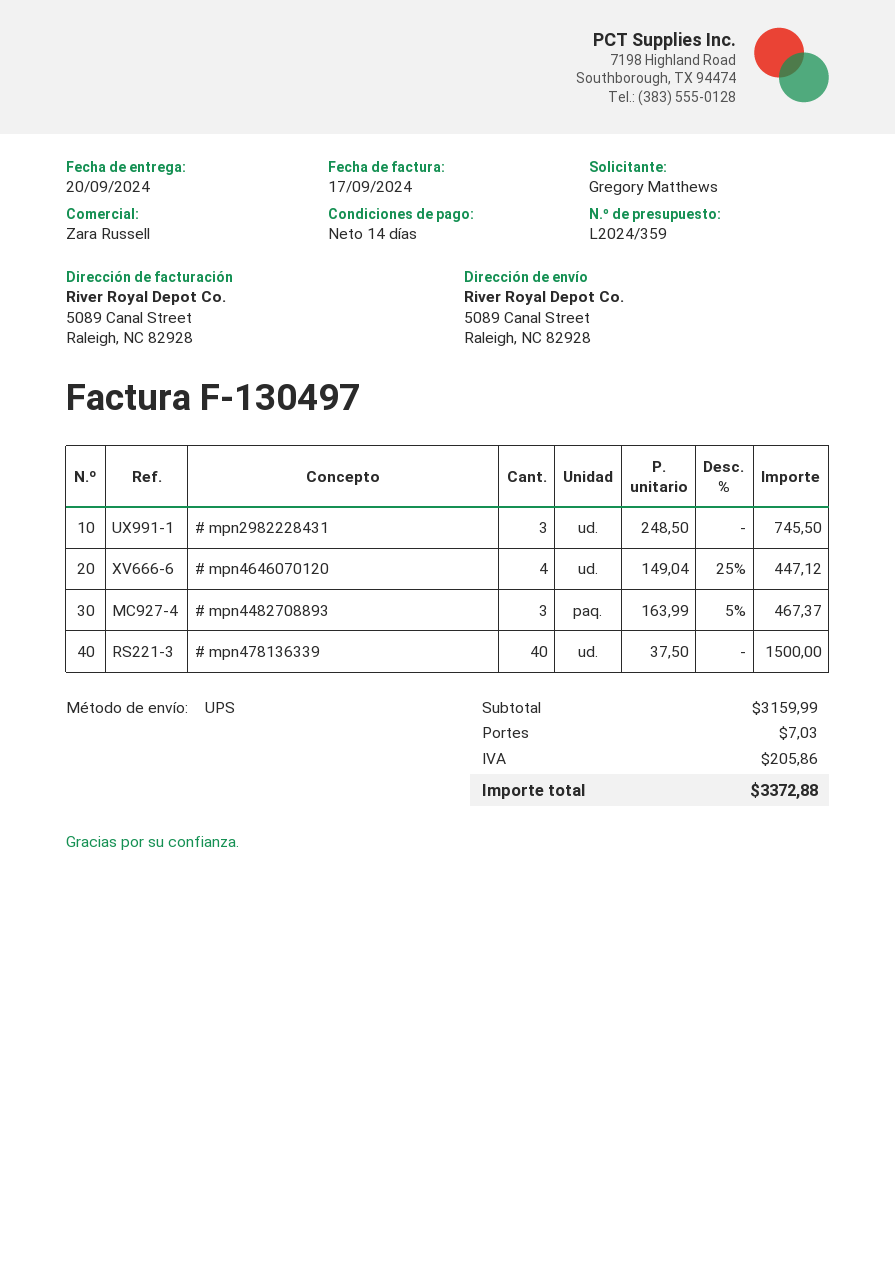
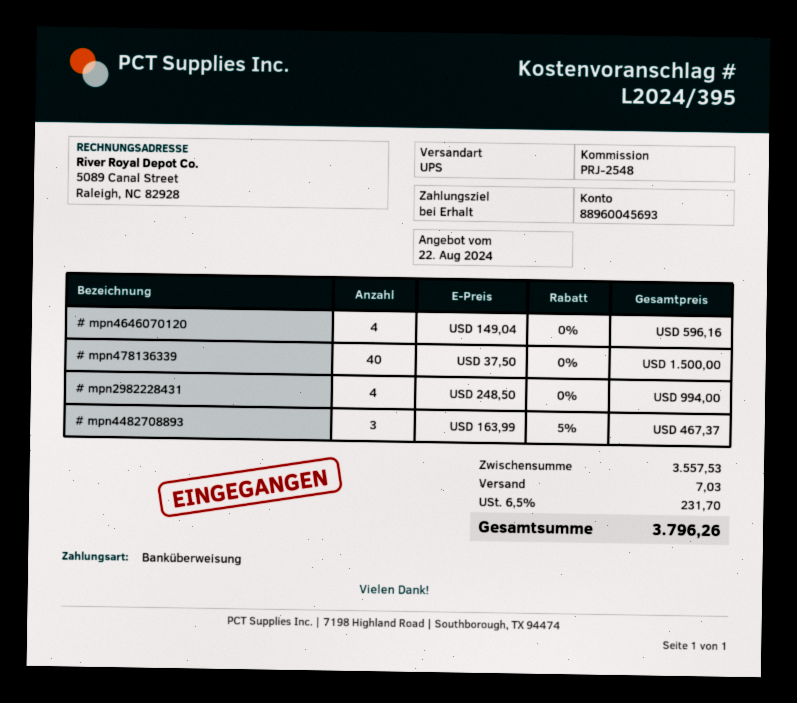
quote number: L2024/359 -> L2024/395
payment terms: 14 days -> on receipt
# mpn2982228431: 3 x 248.50 = 745.50 -> 4 x 248.50 = 994.00
# mpn4646070120: 4 x 149.04 - 25% = 447.12 -> 4 x 149.04 = 596.16
subtotal: 3159.99 -> 3557.53
tax: 205.86 -> 231.70
total: 3372.88 -> 3796.26

